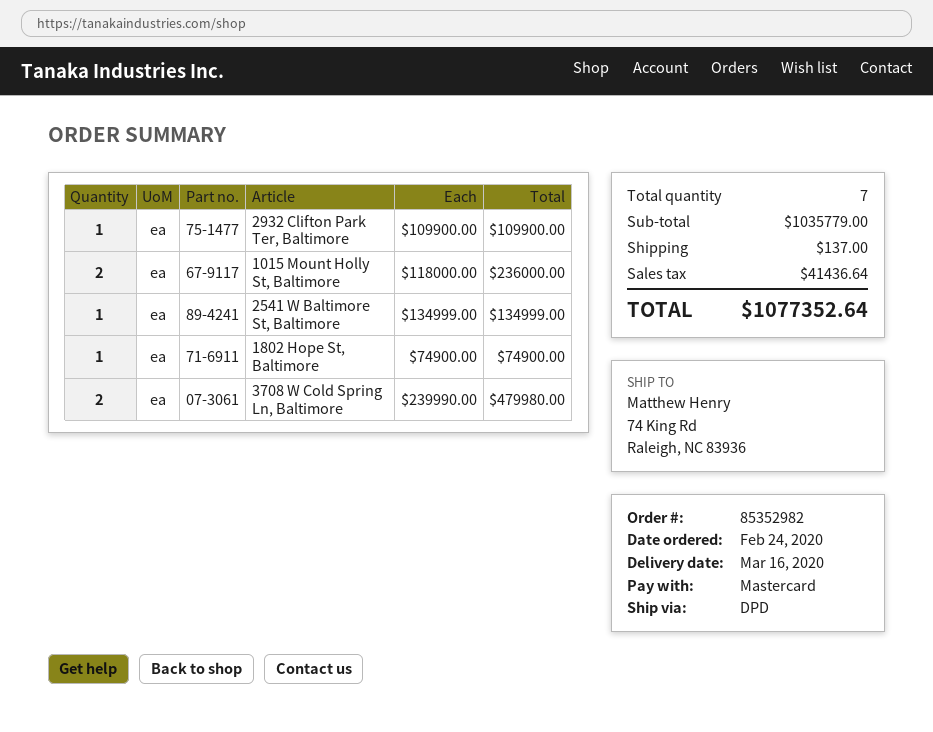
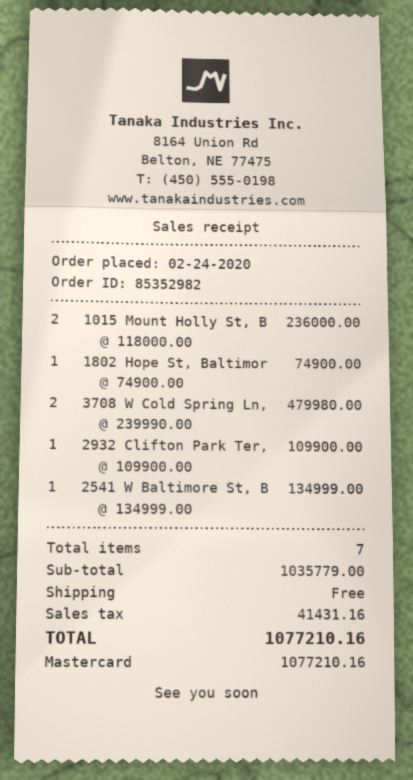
shipping: 137.00 -> 0.00
tax: 41436.64 -> 41431.16
total: 1077352.64 -> 1077210.16

